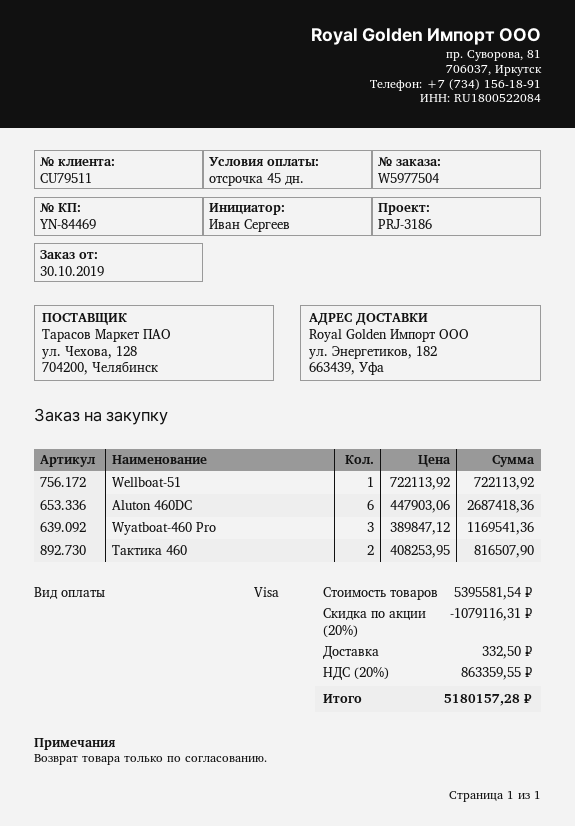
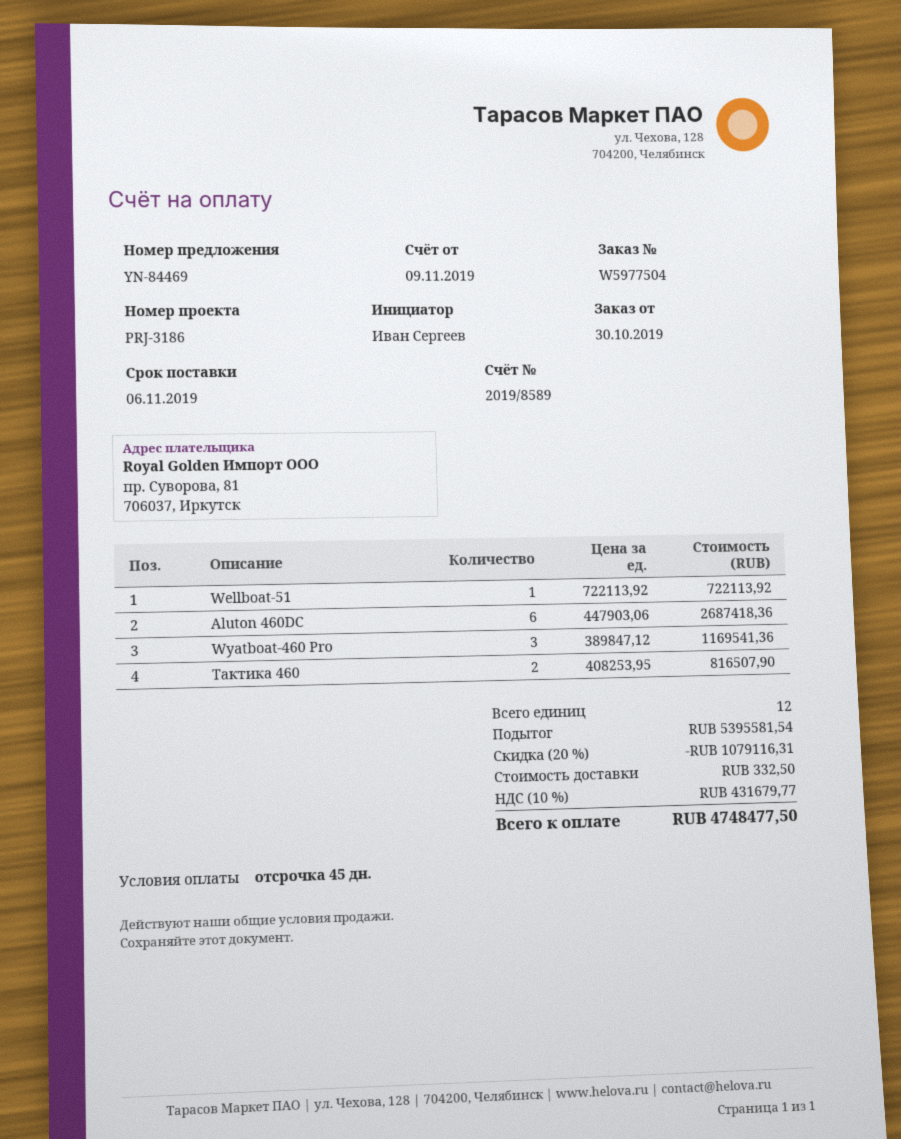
tax: 20% = 863359.55 -> 10% = 431679.77
total: 5180157.28 -> 4748477.50

